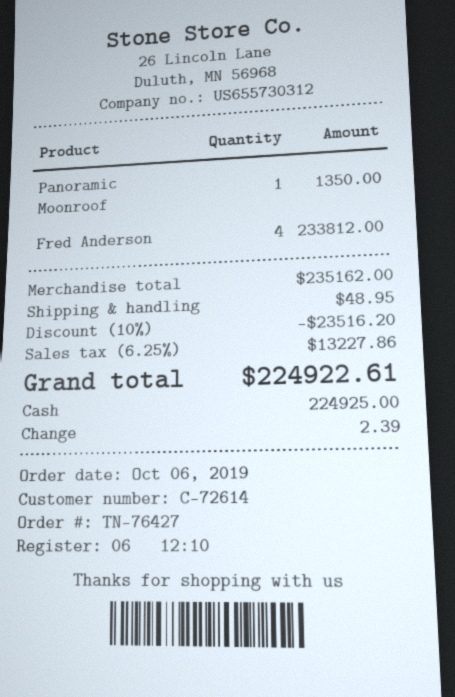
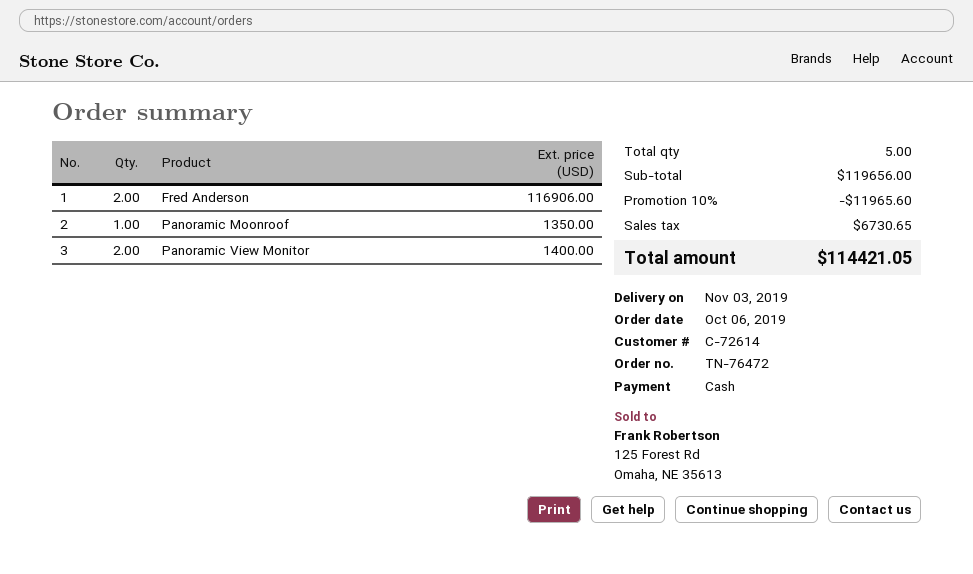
order number: TN-76427 -> TN-76472
Fred Anderson: 4 for 233812.00 -> 2 for 116906.00
Panoramic View Monitor: none -> 2 for 1400.00
subtotal: 235162.00 -> 119656.00
discount: 10% = 23516.20 -> 10% = 11965.60
shipping: 48.95 -> none
tax: 13227.86 -> 6730.65
total: 224922.61 -> 114421.05

